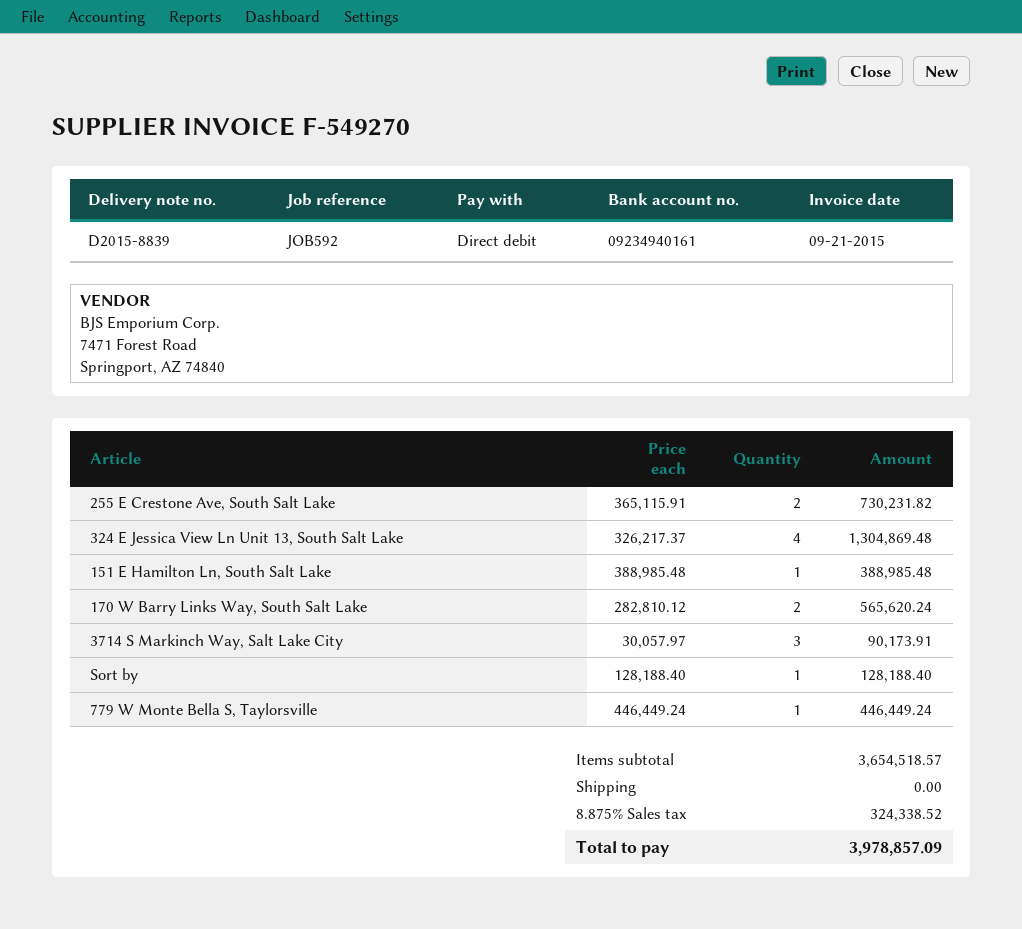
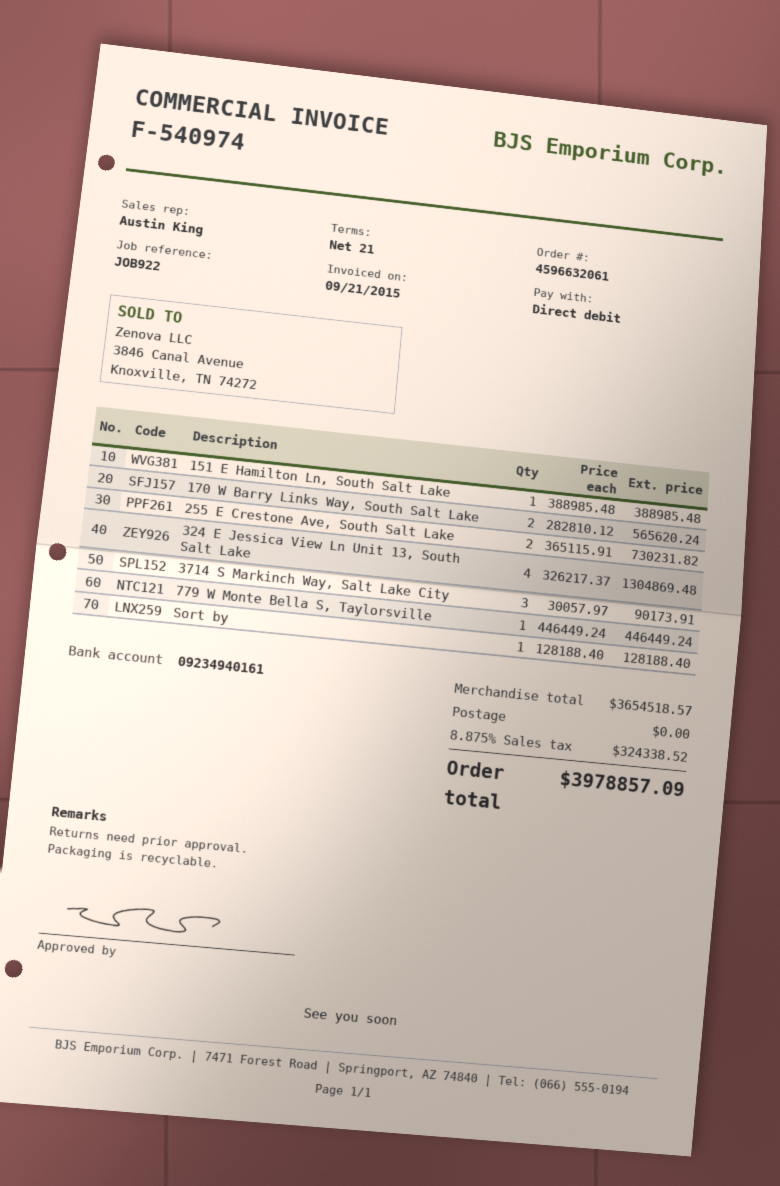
invoice number: F-549270 -> F-540974
reference: JOB592 -> JOB922

